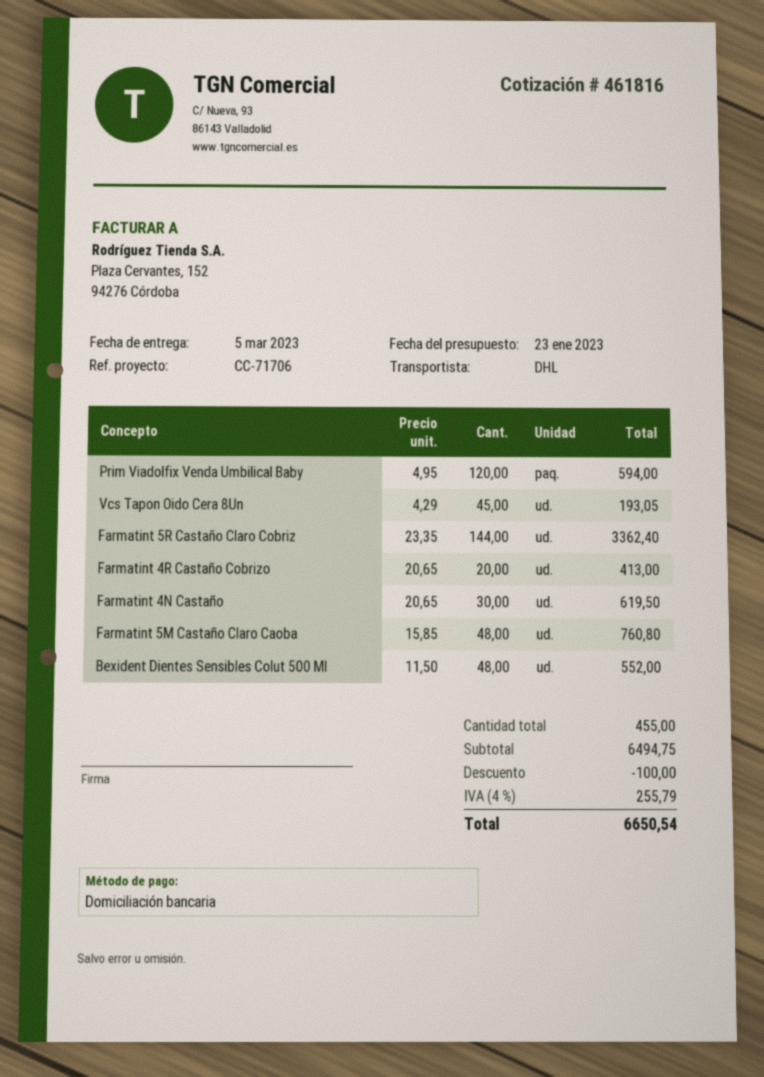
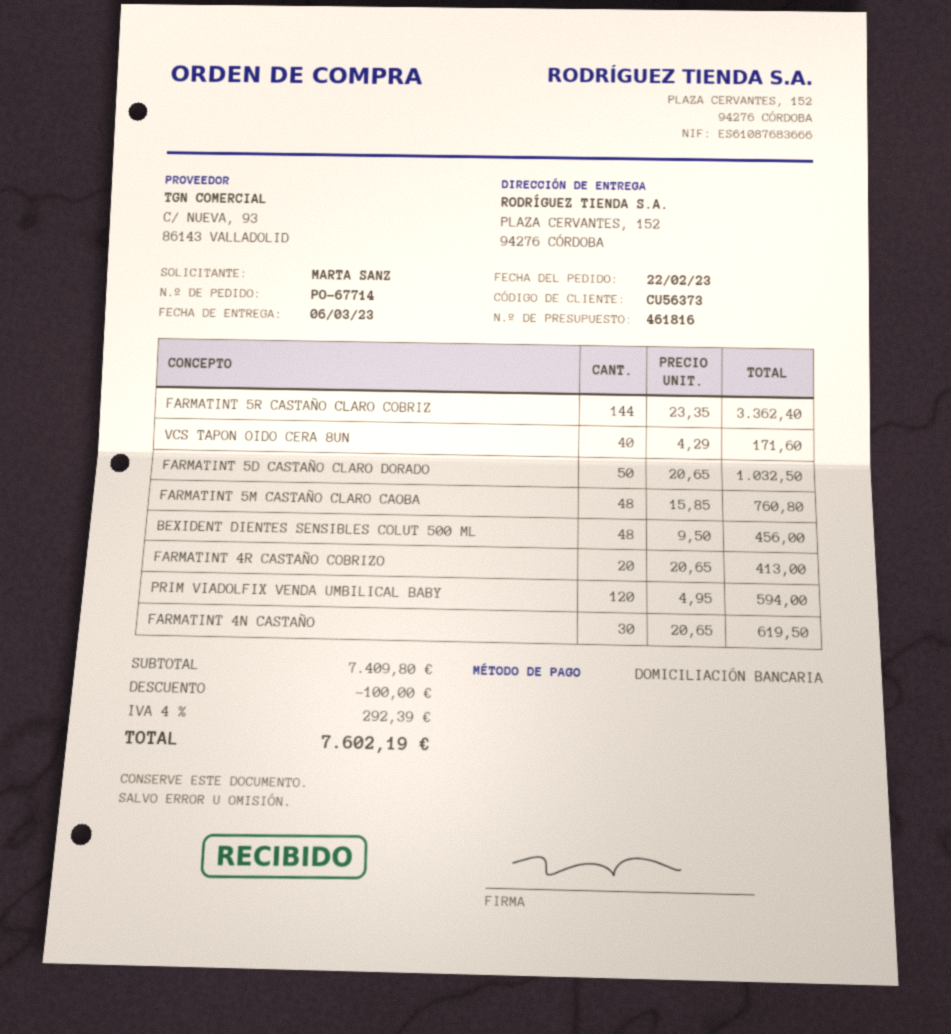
delivery date: 2023-03-05 -> 2023-03-06
Vcs Tapon Oido Cera 8Un: 45 x 4.29 = 193.05 -> 40 x 4.29 = 171.60
Bexident Dientes Sensibles Colut 500 Ml: 48 x 11.50 = 552.00 -> 48 x 9.50 = 456.00
FARMATINT 5D CASTAÑO CLARO DORADO: none -> 50 x 20.65 = 1032.50
subtotal: 6494.75 -> 7409.80
tax: 4% = 255.79 -> 4% = 292.39
total: 6650.54 -> 7602.19

